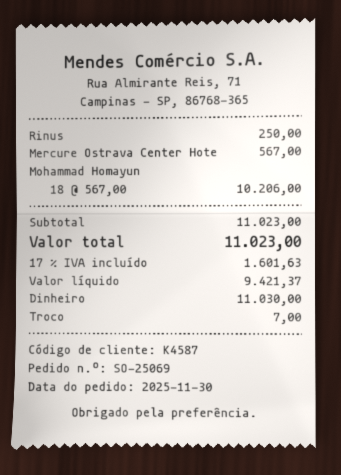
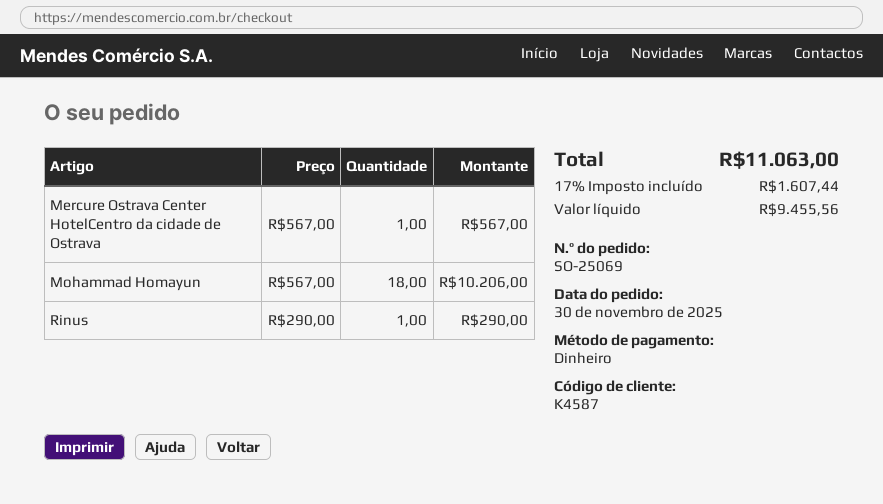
Rinus: 1 x 250.00 = 250.00 -> 1 x 290.00 = 290.00
net: 9421.37 -> 9455.56
tax: 17% = 1601.63 -> 17% = 1607.44
total: 11023.00 -> 11063.00

